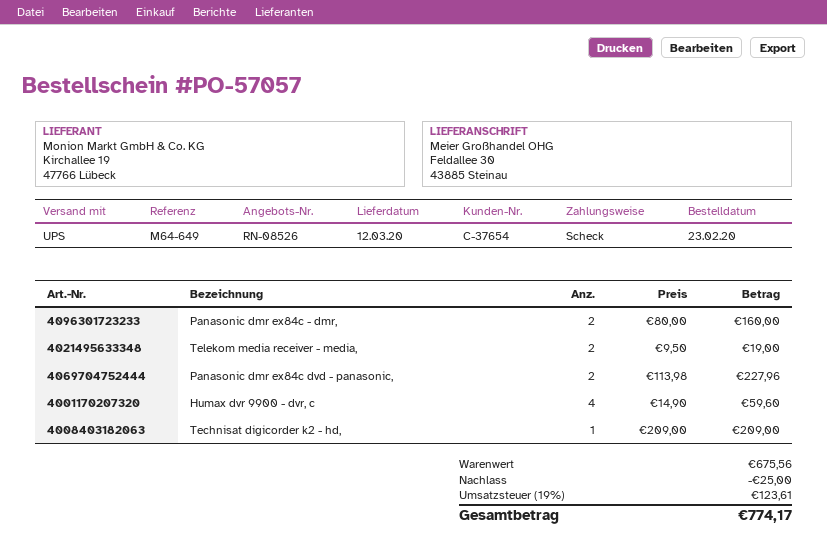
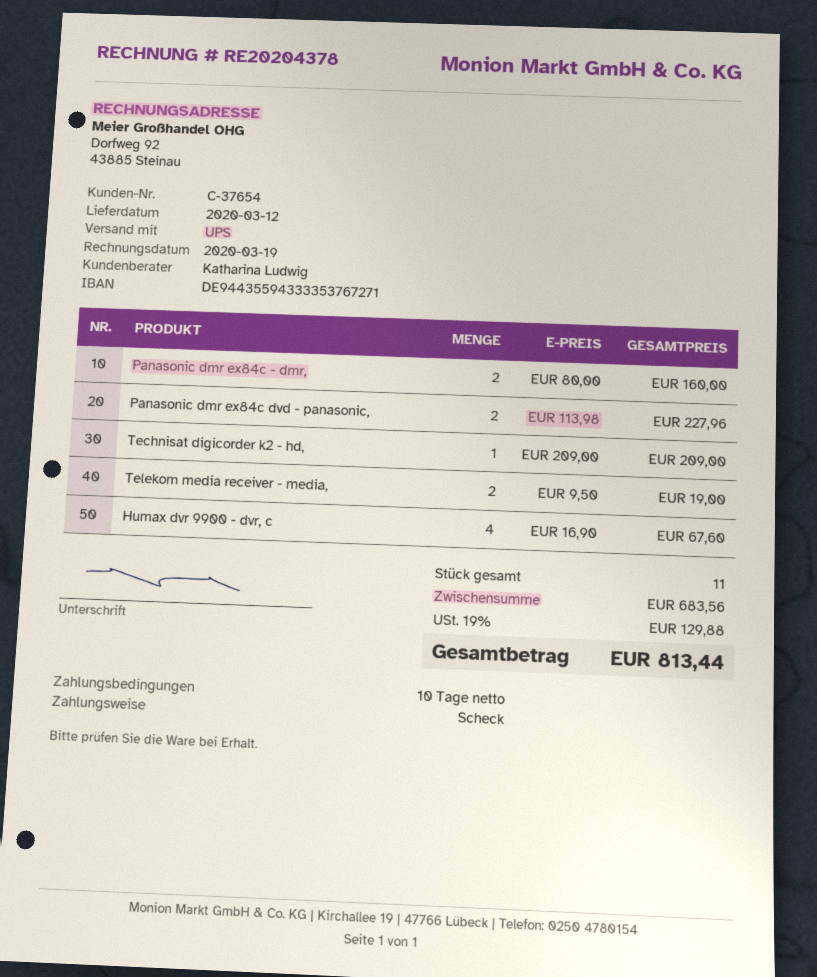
Humax dvr 9900 - dvr, c: 4 x 14.90 = 59.60 -> 4 x 16.90 = 67.60
subtotal: 675.56 -> 683.56
discount: 25.00 -> none
tax: 19% = 123.61 -> 19% = 129.88
total: 774.17 -> 813.44

